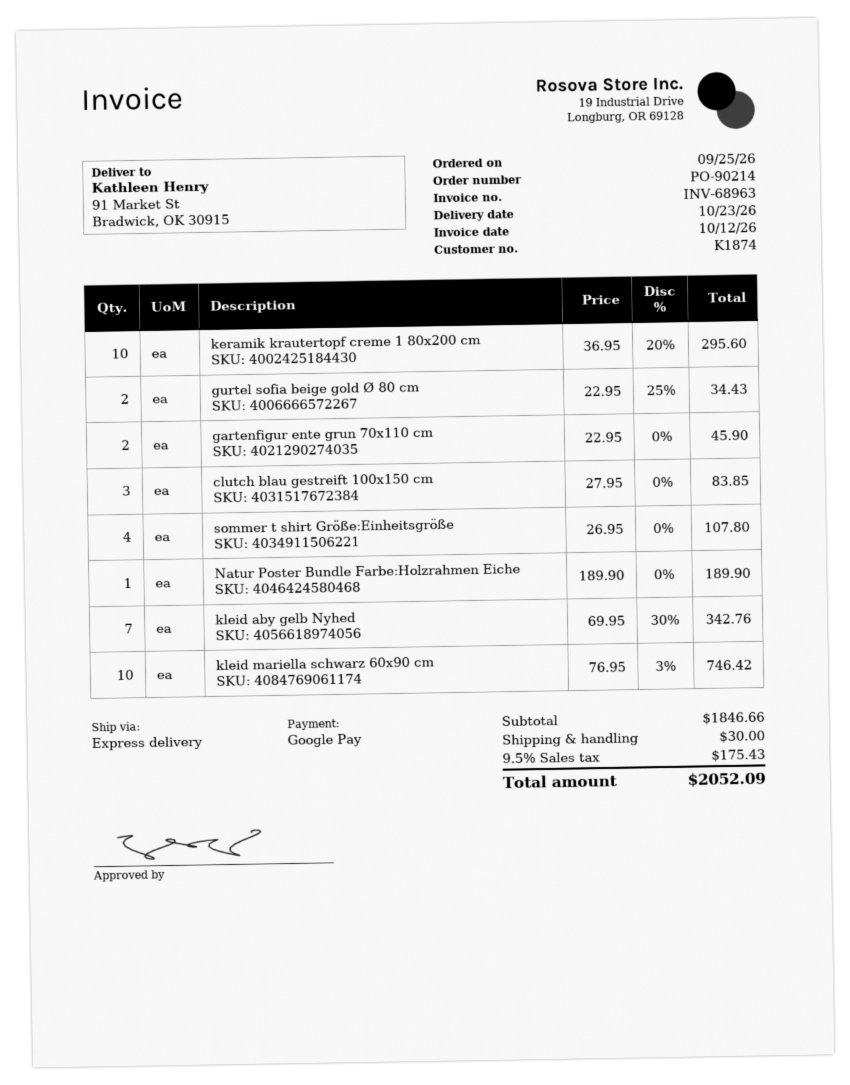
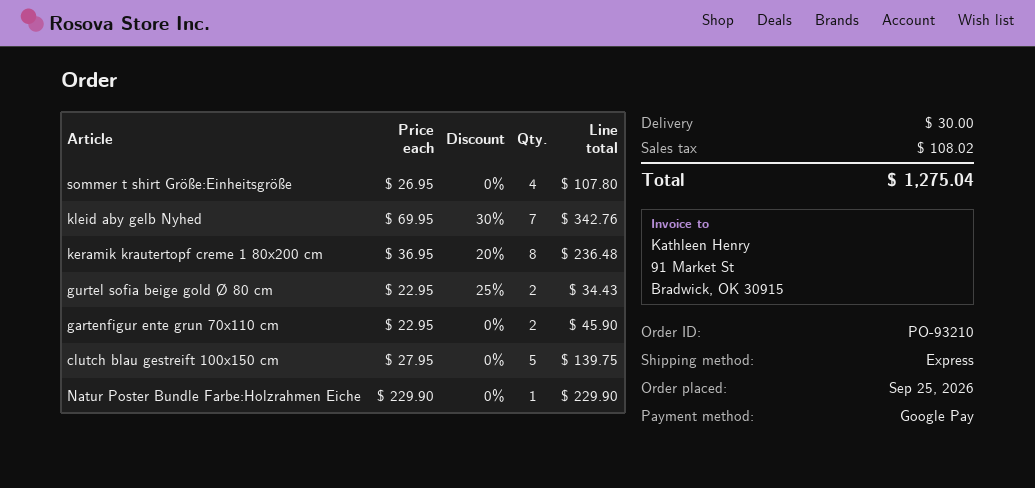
order number: PO-90214 -> PO-93210
keramik krautertopf creme 1 80x200 cm: 10 x 36.95 - 20% = 295.60 -> 8 x 36.95 - 20% = 236.48
clutch blau gestreift 100x150 cm: 3 x 27.95 = 83.85 -> 5 x 27.95 = 139.75
Natur Poster Bundle Farbe:Holzrahmen Eiche: 1 x 189.90 = 189.90 -> 1 x 229.90 = 229.90
kleid mariella schwarz 60x90 cm: 10 x 76.95 - 3% = 746.42 -> none
tax: 175.43 -> 108.02
total: 2052.09 -> 1275.04

